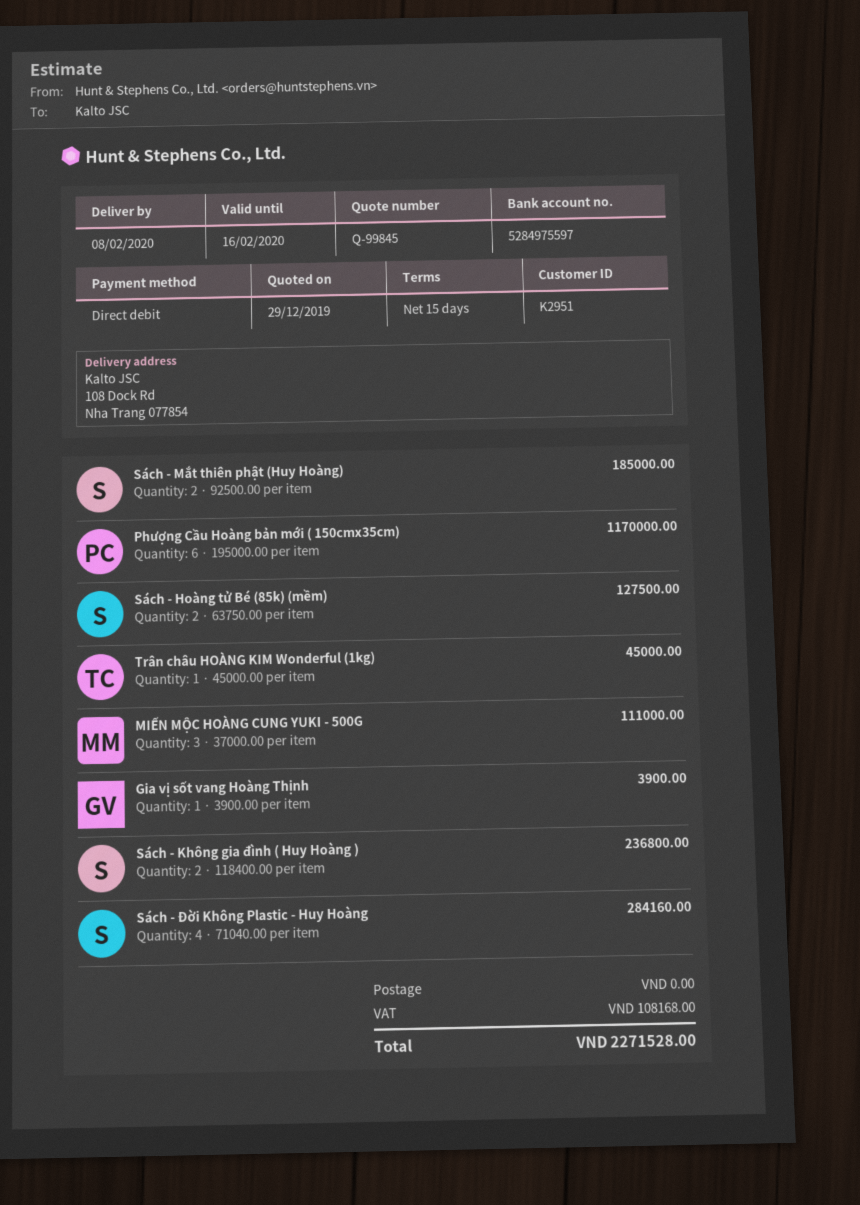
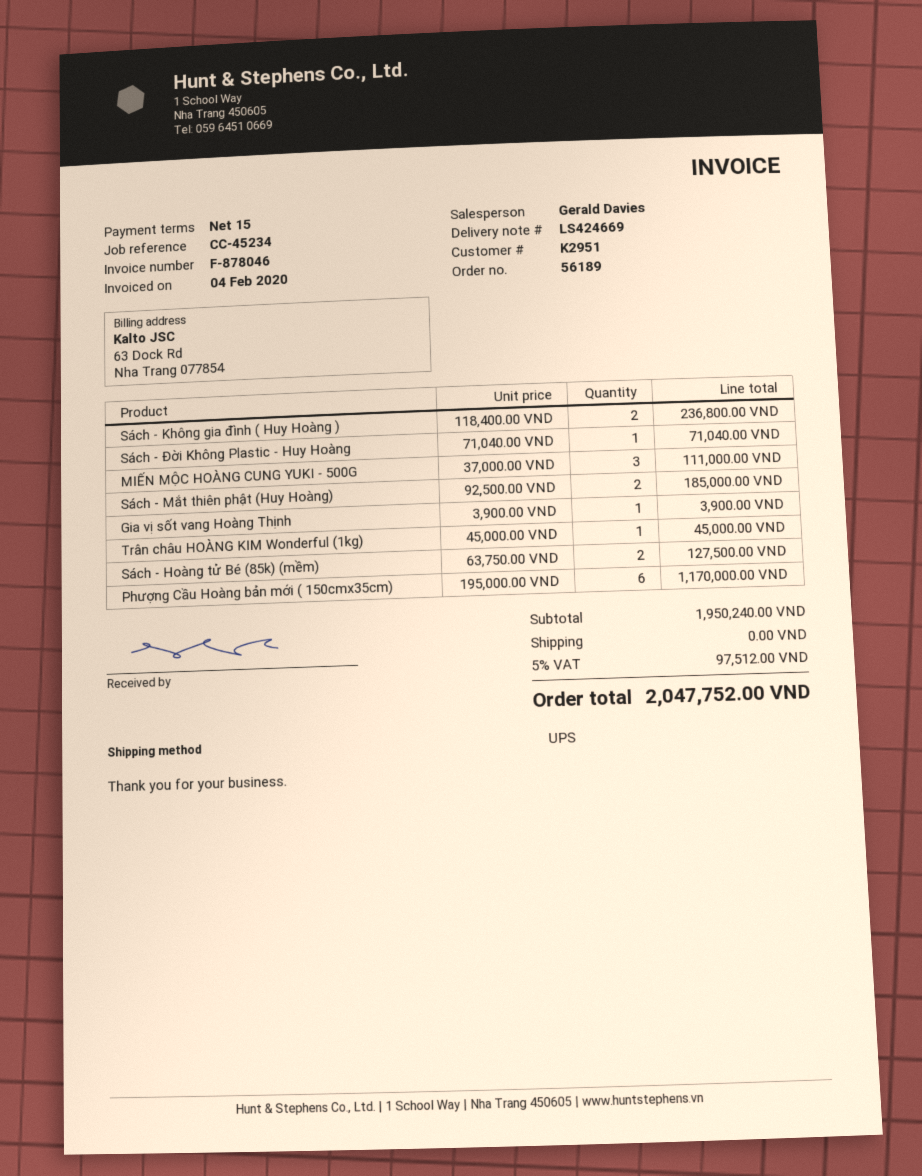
Sách - Đời Không Plastic - Huy Hoàng: 4 x 71040.00 = 284160.00 -> 1 x 71040.00 = 71040.00
tax: 108168.00 -> 97512.00
total: 2271528.00 -> 2047752.00

